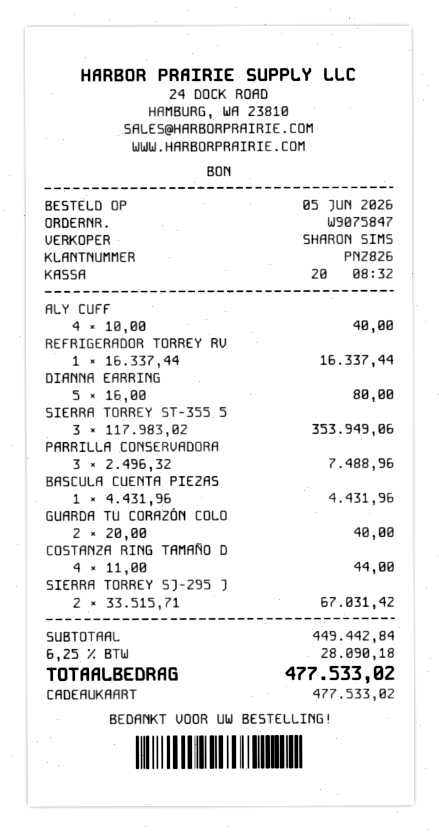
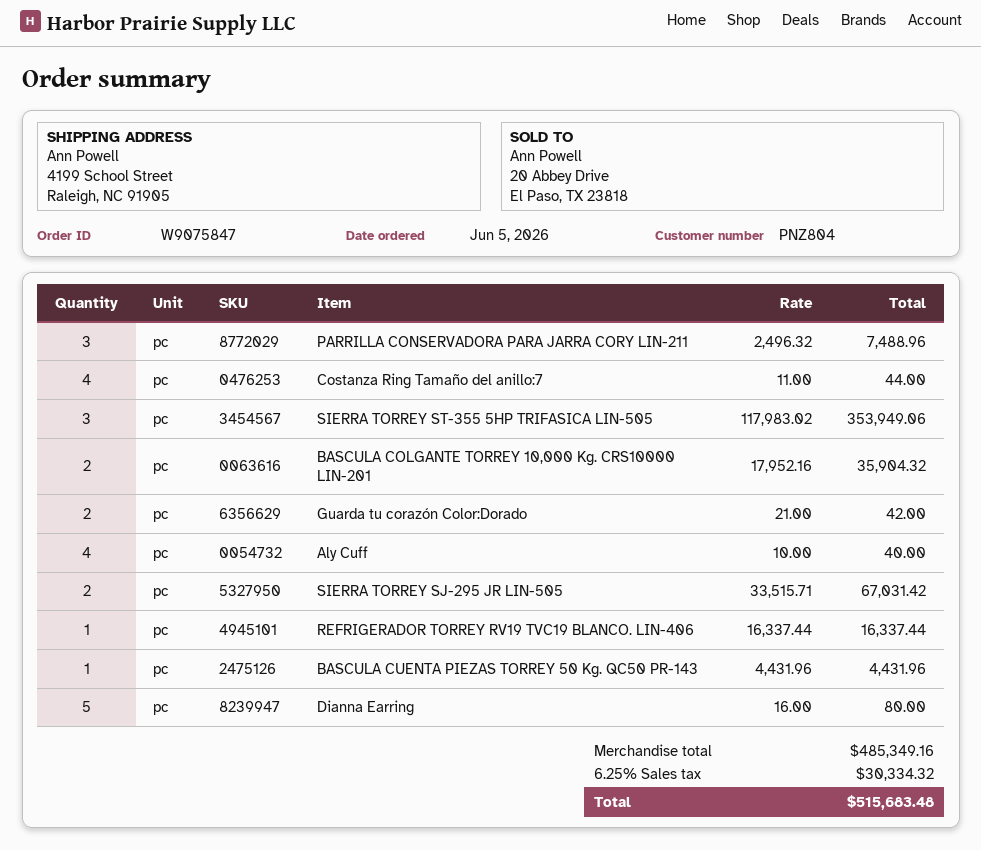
customer number: PNZ826 -> PNZ804
GUARDA TU CORAZÓN COLO: 2 x 20.00 = 40.00 -> 2 x 21.00 = 42.00
BASCULA COLGANTE TORREY 10,000 Kg. CRS10000 LIN-201: none -> 2 x 17952.16 = 35904.32
subtotal: 449442.84 -> 485349.16
tax: 6.25% = 28090.18 -> 6.25% = 30334.32
total: 477533.02 -> 515683.48

